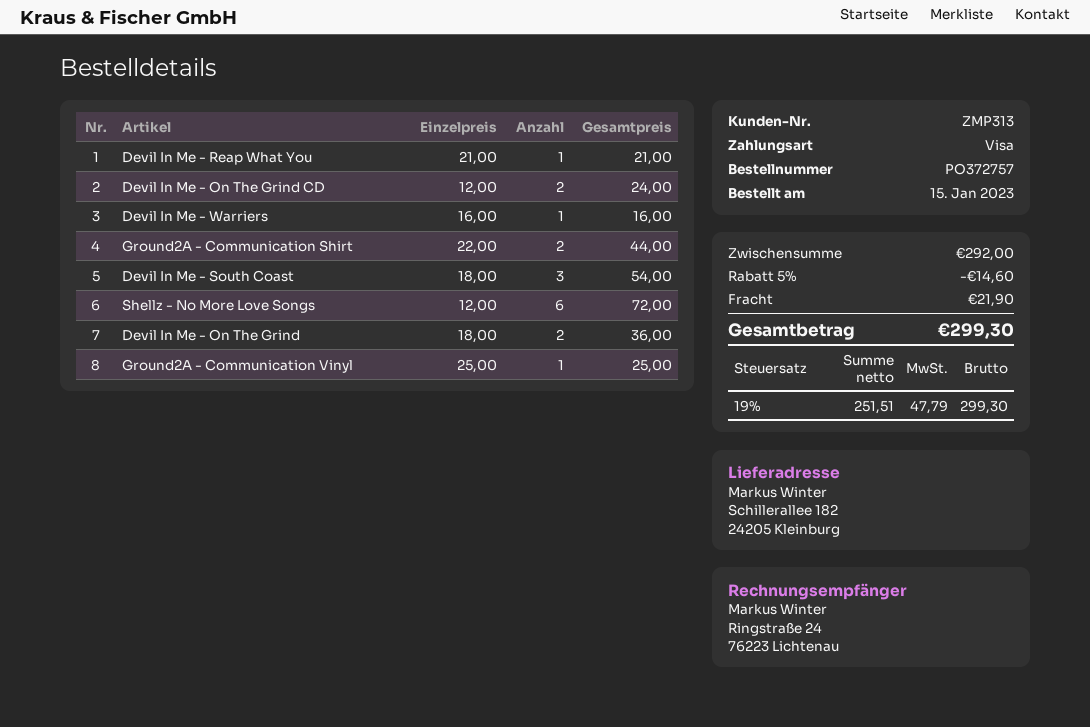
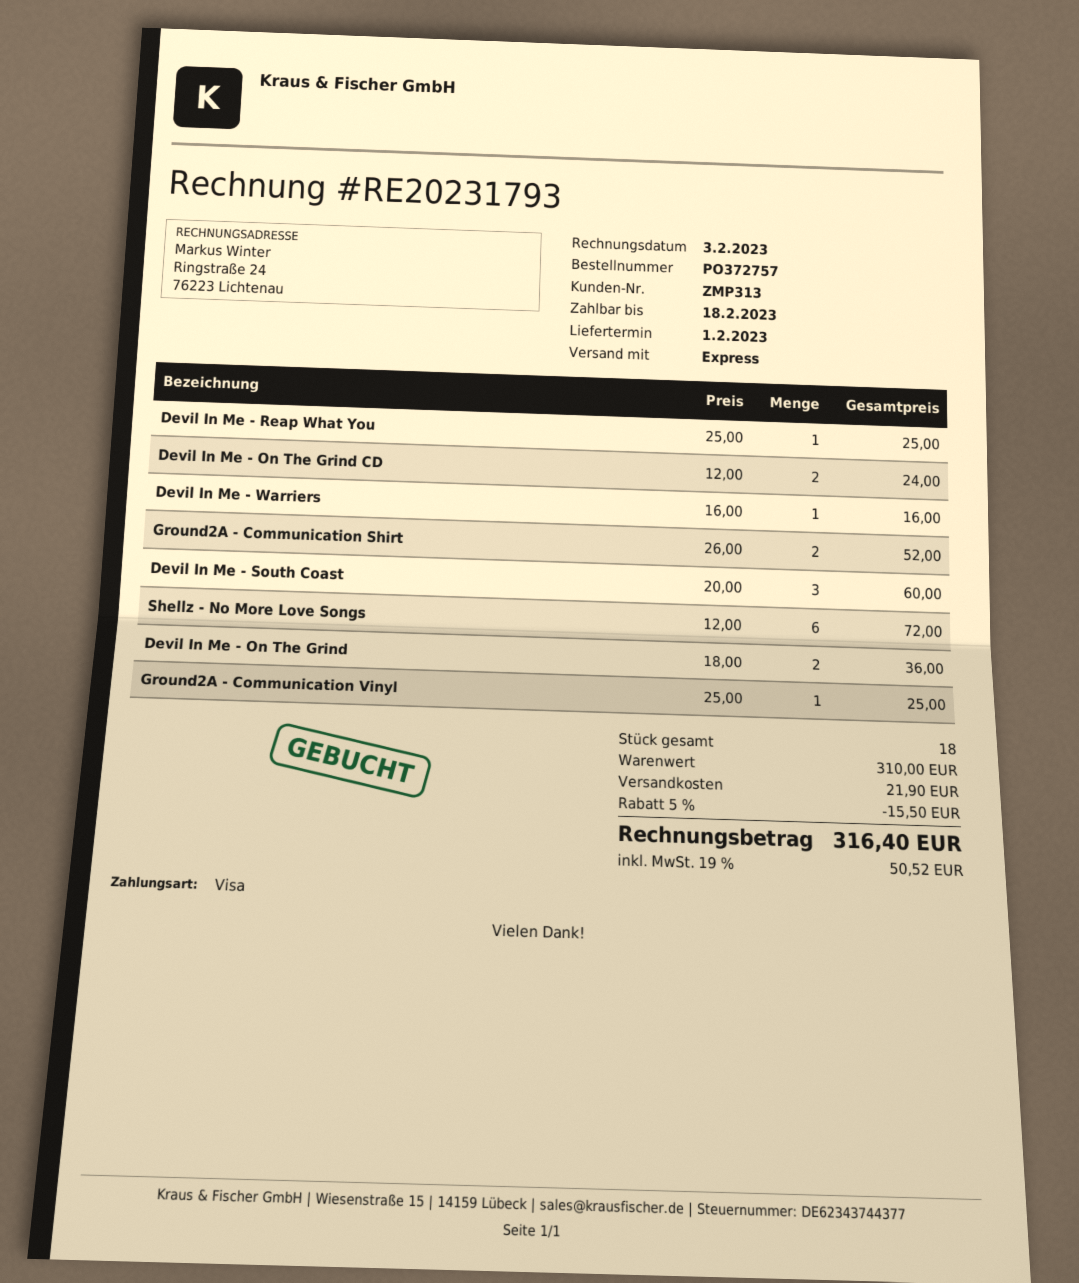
Devil In Me - Reap What You: 1 x 21.00 = 21.00 -> 1 x 25.00 = 25.00
Ground2A - Communication Shirt: 2 x 22.00 = 44.00 -> 2 x 26.00 = 52.00
Devil In Me - South Coast: 3 x 18.00 = 54.00 -> 3 x 20.00 = 60.00
subtotal: 292.00 -> 310.00
discount: 5% = 14.60 -> 5% = 15.50
tax: 19% = 47.79 -> 19% = 50.52
total: 299.30 -> 316.40

